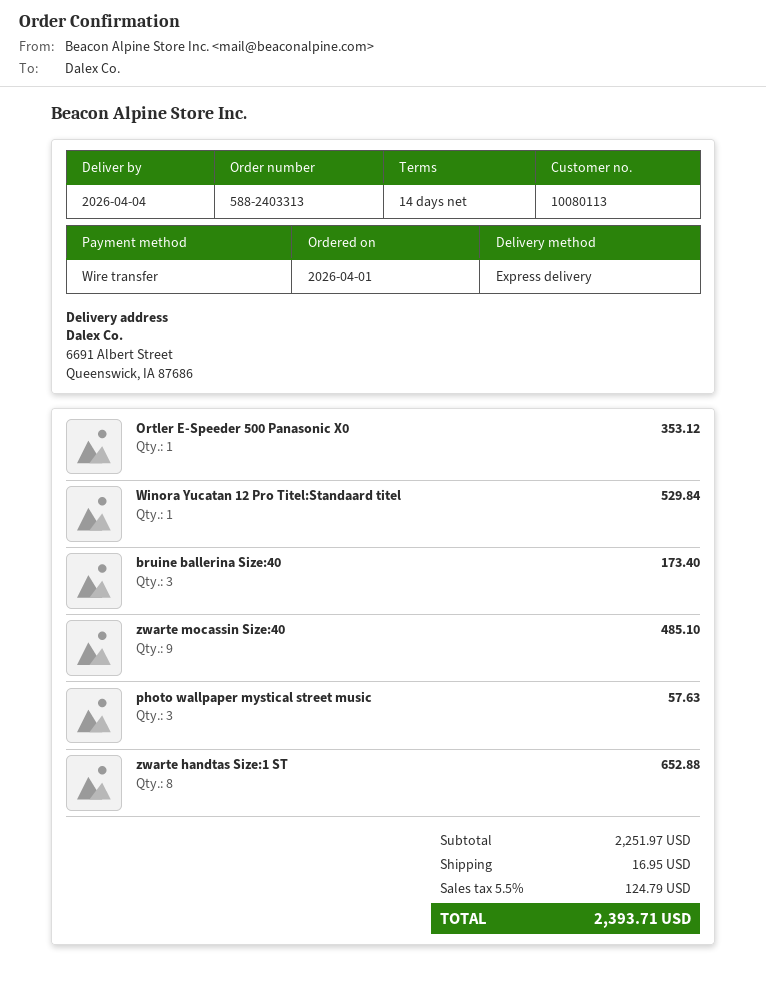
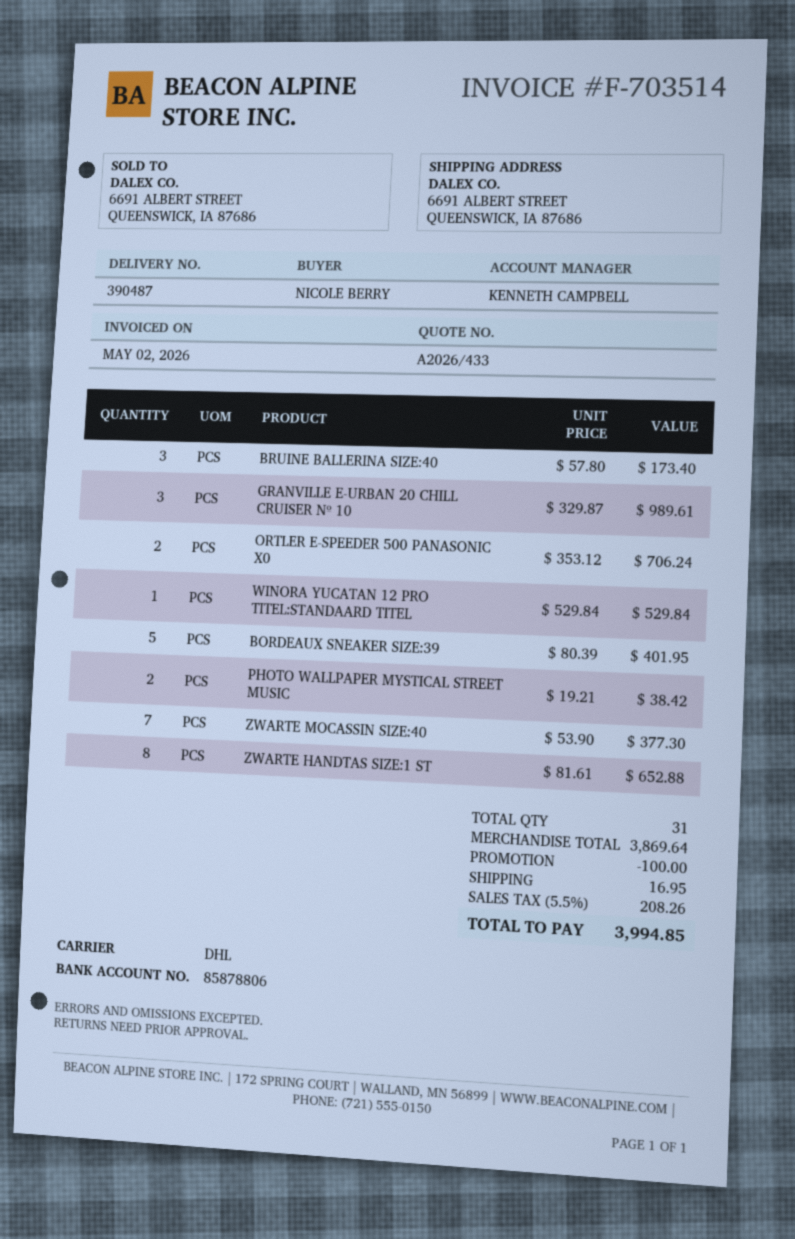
shipping method: express -> DHL
Ortler E-Speeder 500 Panasonic X0: 1 for 353.12 -> 2 for 706.24
zwarte mocassin Size:40: 9 for 485.10 -> 7 for 377.30
photo wallpaper mystical street music: 3 for 57.63 -> 2 for 38.42
GRANVILLE E-URBAN 20 CHILL CRUISER Nº 10: none -> 3 for 989.61
BORDEAUX SNEAKER SIZE:39: none -> 5 for 401.95
subtotal: 2251.97 -> 3869.64
discount: none -> 100.00
tax: 5.5% = 124.79 -> 5.5% = 208.26
total: 2393.71 -> 3994.85

